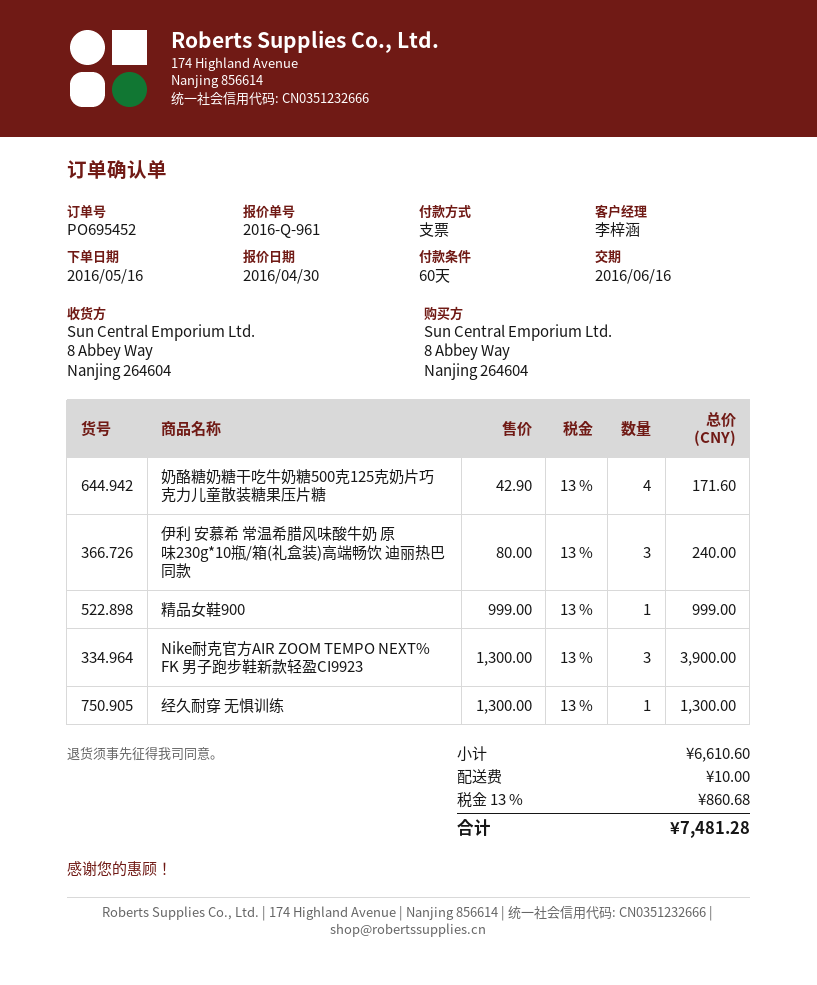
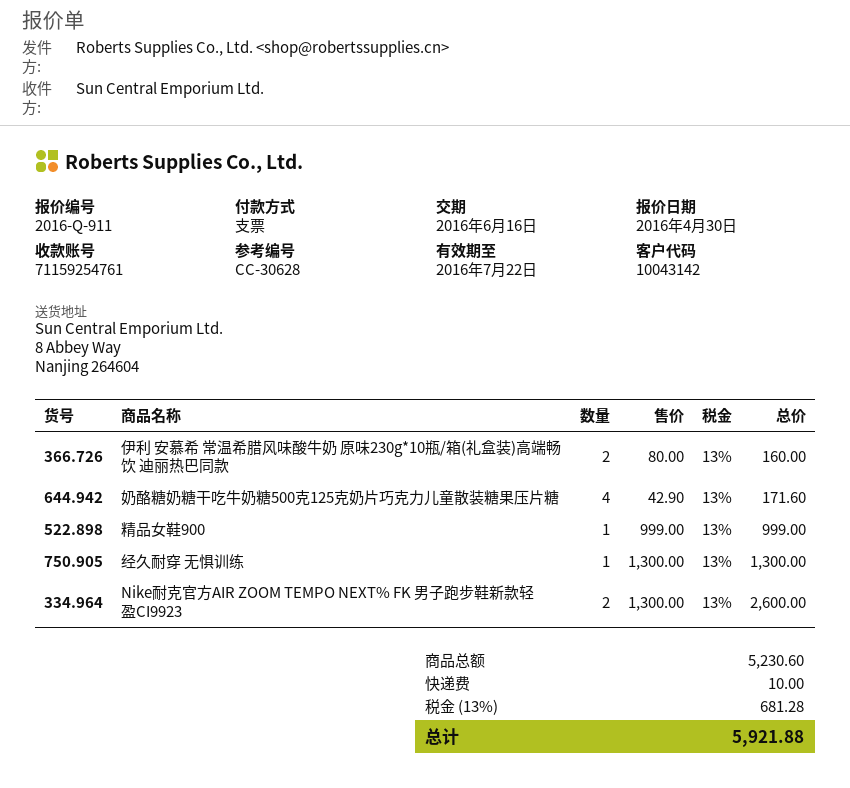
quote number: 2016-Q-961 -> 2016-Q-911
伊利 安慕希 常温希腊风味酸牛奶 原味230g*10瓶/箱(礼盒装)高端畅饮 迪丽热巴同款: 3 x 80.00 = 240.00 -> 2 x 80.00 = 160.00
Nike耐克官方AIR ZOOM TEMPO NEXT% FK 男子跑步鞋新款轻盈CI9923: 3 x 1300.00 = 3900.00 -> 2 x 1300.00 = 2600.00
subtotal: 6610.60 -> 5230.60
tax: 13% = 860.68 -> 13% = 681.28
total: 7481.28 -> 5921.88

